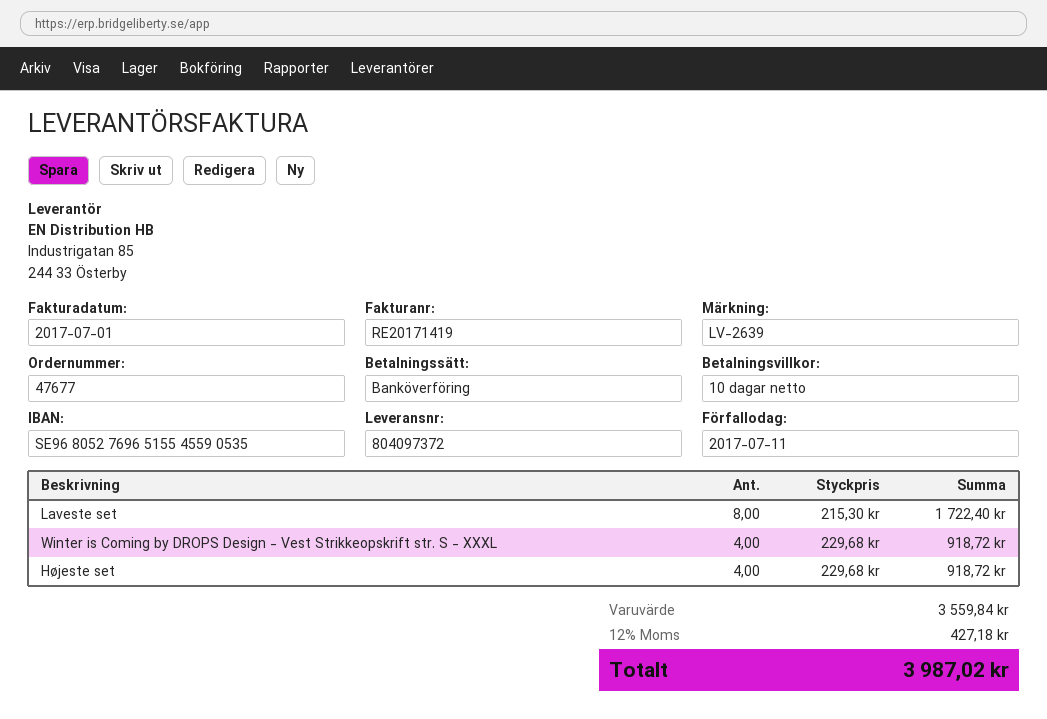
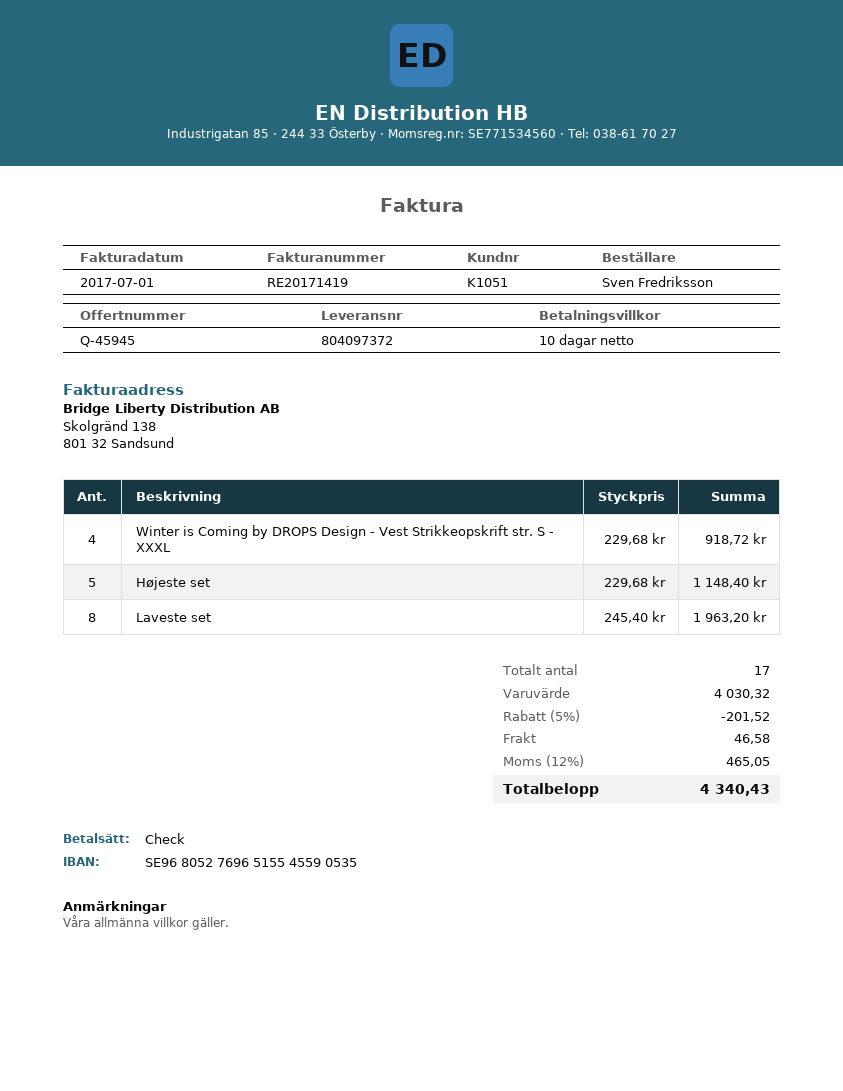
payment method: bank transfer -> cheque
Laveste set: 8 x 215.30 = 1722.40 -> 8 x 245.40 = 1963.20
Højeste set: 4 x 229.68 = 918.72 -> 5 x 229.68 = 1148.40
subtotal: 3559.84 -> 4030.32
discount: none -> 5% = 201.52
shipping: none -> 46.58
tax: 12% = 427.18 -> 12% = 465.05
total: 3987.02 -> 4340.43

